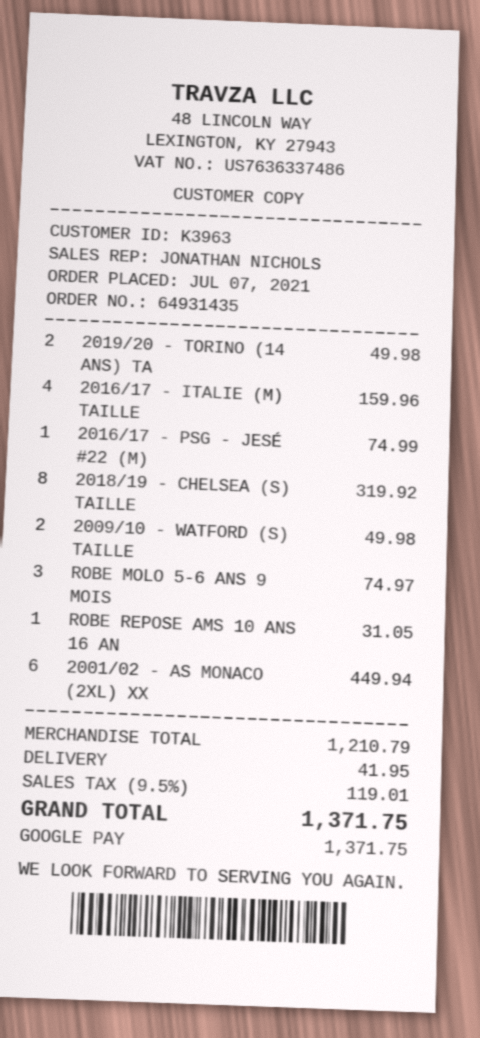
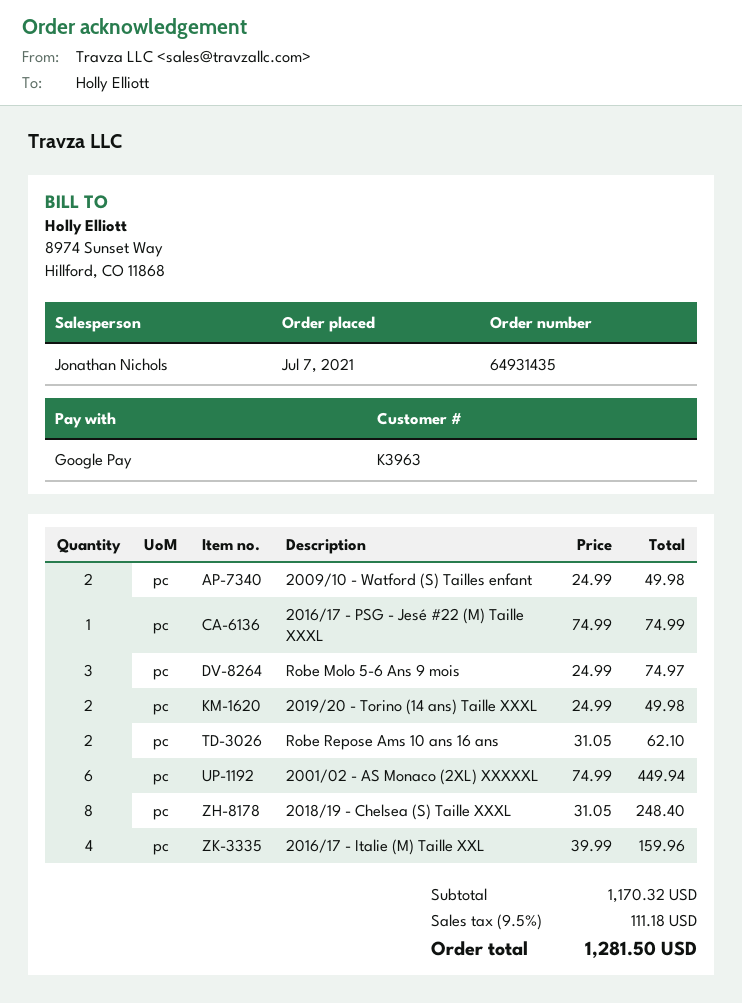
2018/19 - CHELSEA (S) TAILLE: 8 for 319.92 -> 8 for 248.40
ROBE REPOSE AMS 10 ANS 16 AN: 1 for 31.05 -> 2 for 62.10
subtotal: 1210.79 -> 1170.32
shipping: 41.95 -> none
tax: 9.5% = 119.01 -> 9.5% = 111.18
total: 1371.75 -> 1281.50

